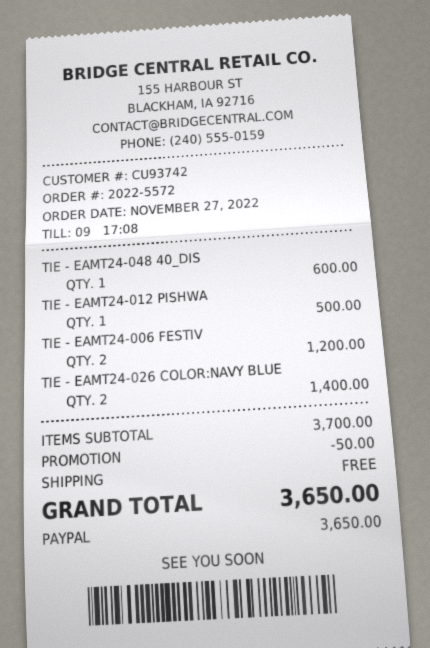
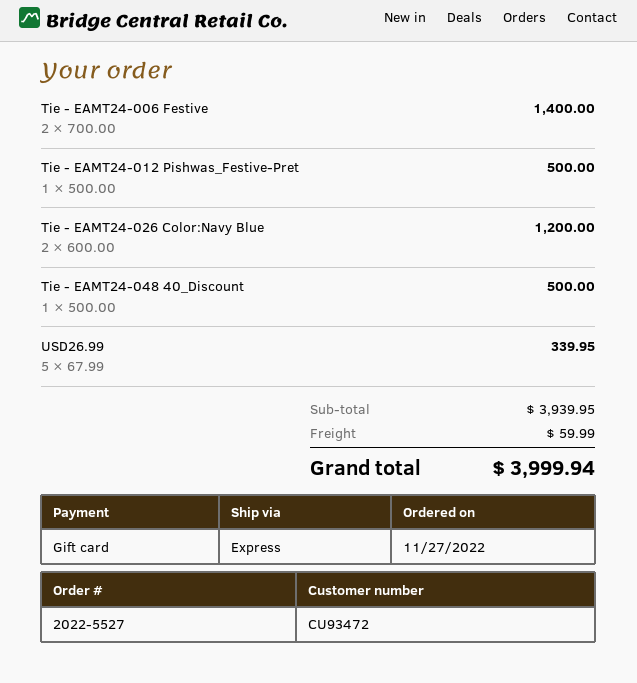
order number: 2022-5572 -> 2022-5527
customer number: CU93742 -> CU93472
payment method: PayPal -> gift card
TIE - EAMT24-048 40_DIS: 1 for 600.00 -> 1 for 500.00
TIE - EAMT24-006 FESTIV: 2 for 1200.00 -> 2 for 1400.00
TIE - EAMT24-026 COLOR:NAVY BLUE: 2 for 1400.00 -> 2 for 1200.00
USD26.99: none -> 5 for 339.95
subtotal: 3700.00 -> 3939.95
discount: 50.00 -> none
shipping: 0.00 -> 59.99
total: 3650.00 -> 3999.94

